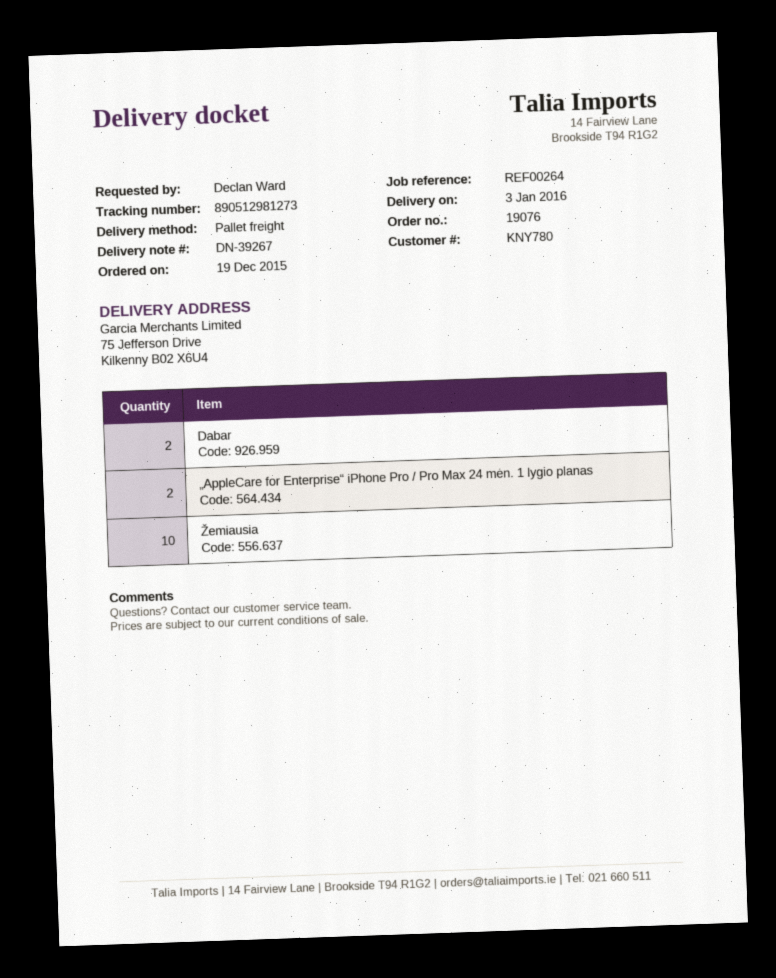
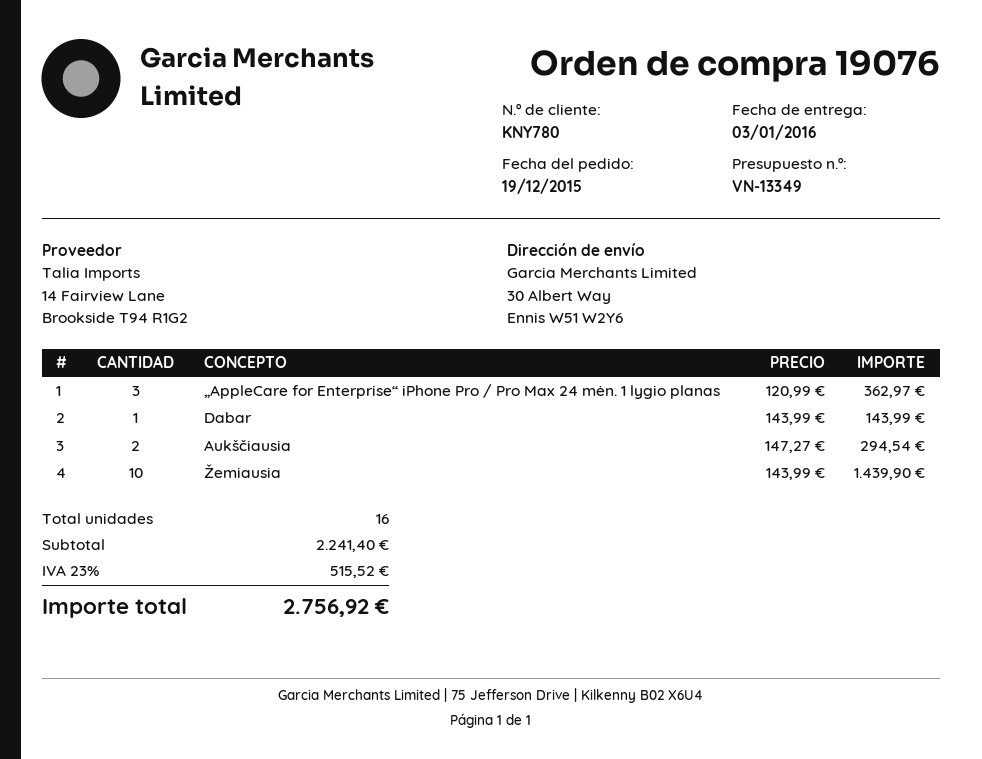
ship to: 75 Jefferson Drive, Kilkenny B02 X6U4 -> 30 Albert Way, Ennis W51 W2Y6
Dabar: 2 -> 1
„AppleCare for Enterprise“ iPhone Pro / Pro Max 24 mėn. 1 lygio planas: 2 -> 3
Aukščiausia: none -> 2

